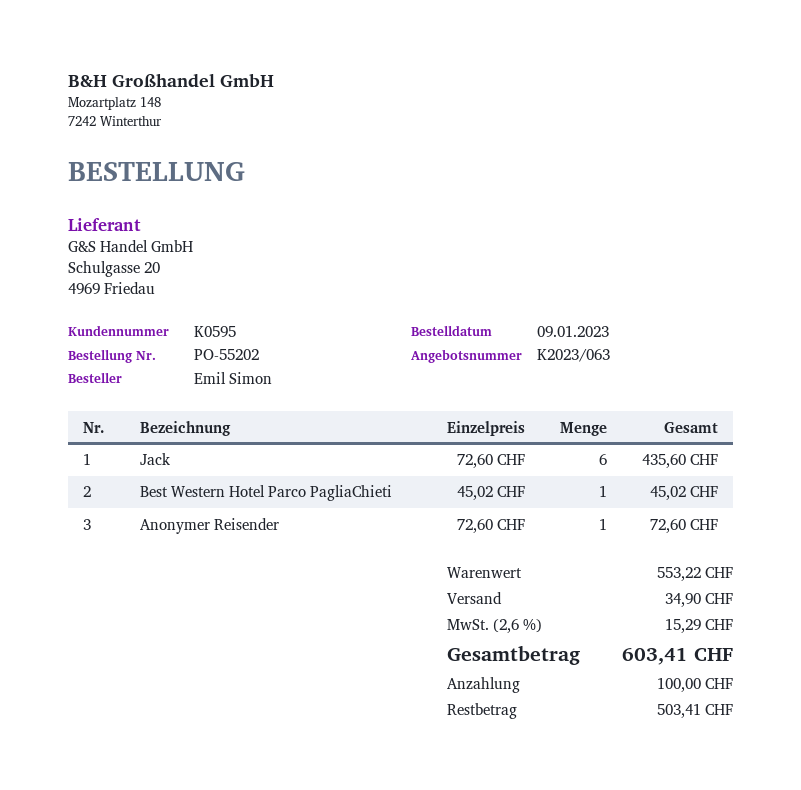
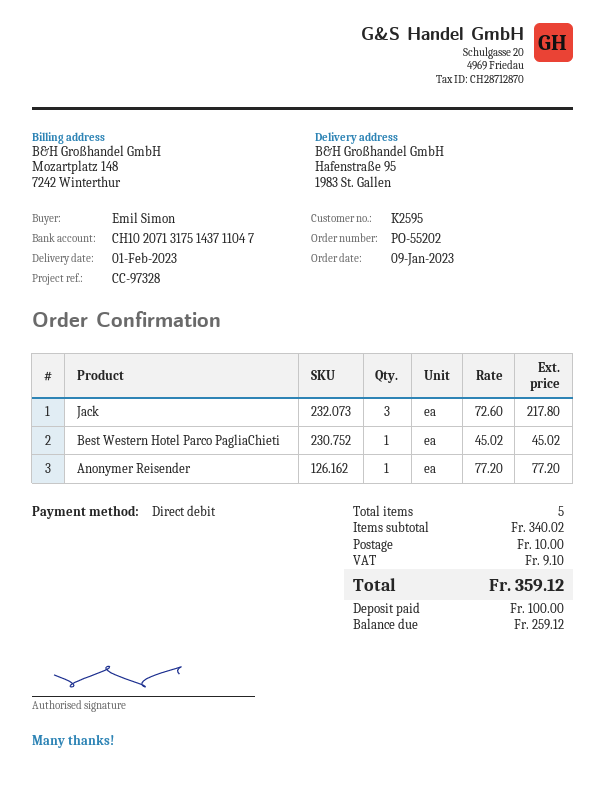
customer number: K0595 -> K2595
Jack: 6 x 72.60 = 435.60 -> 3 x 72.60 = 217.80
Anonymer Reisender: 1 x 72.60 = 72.60 -> 1 x 77.20 = 77.20
subtotal: 553.22 -> 340.02
shipping: 34.90 -> 10.00
tax: 15.29 -> 9.10
total: 603.41 -> 359.12
balance: 503.41 -> 259.12

